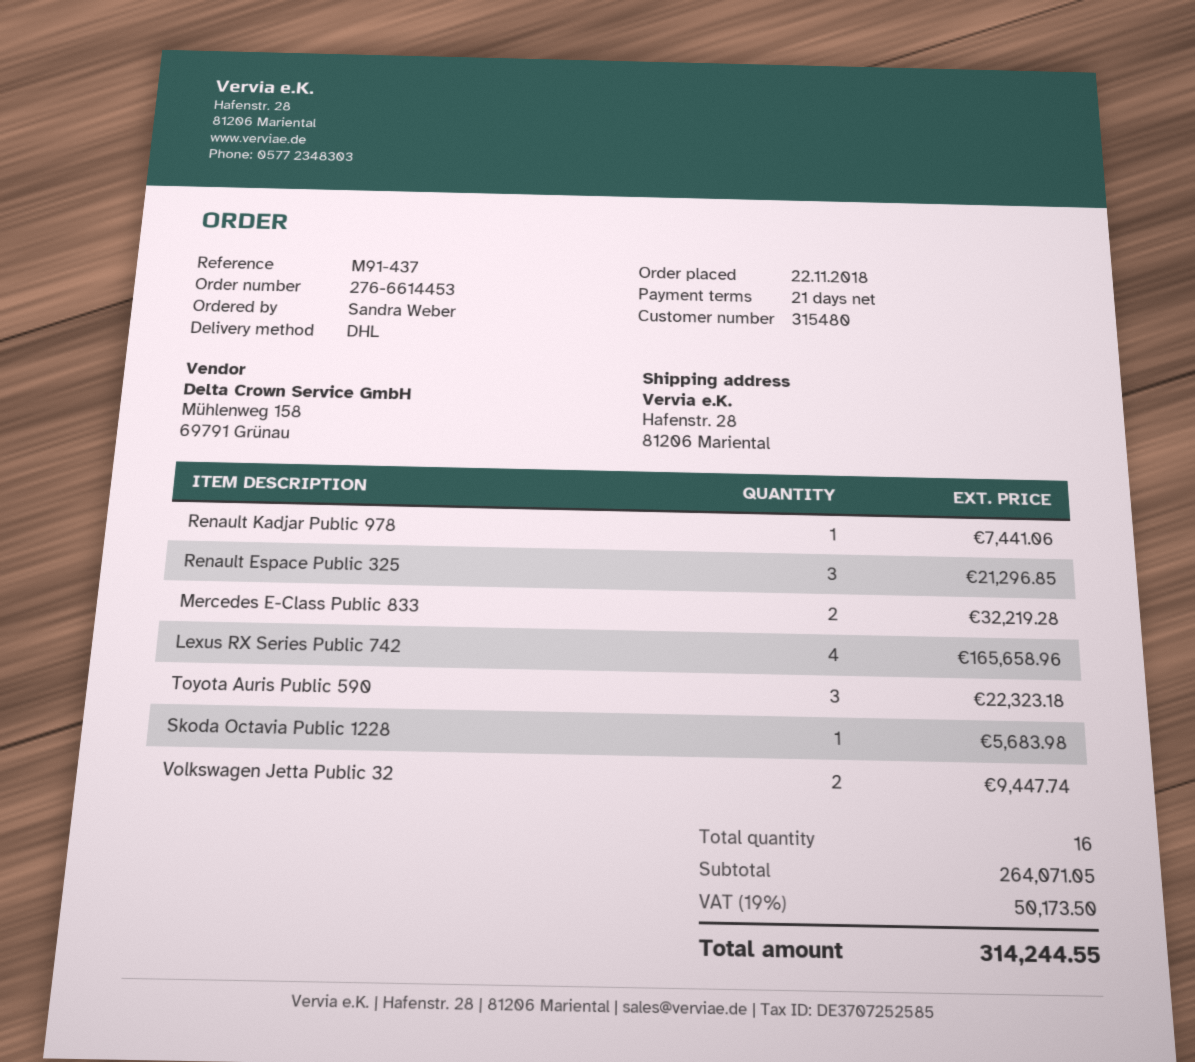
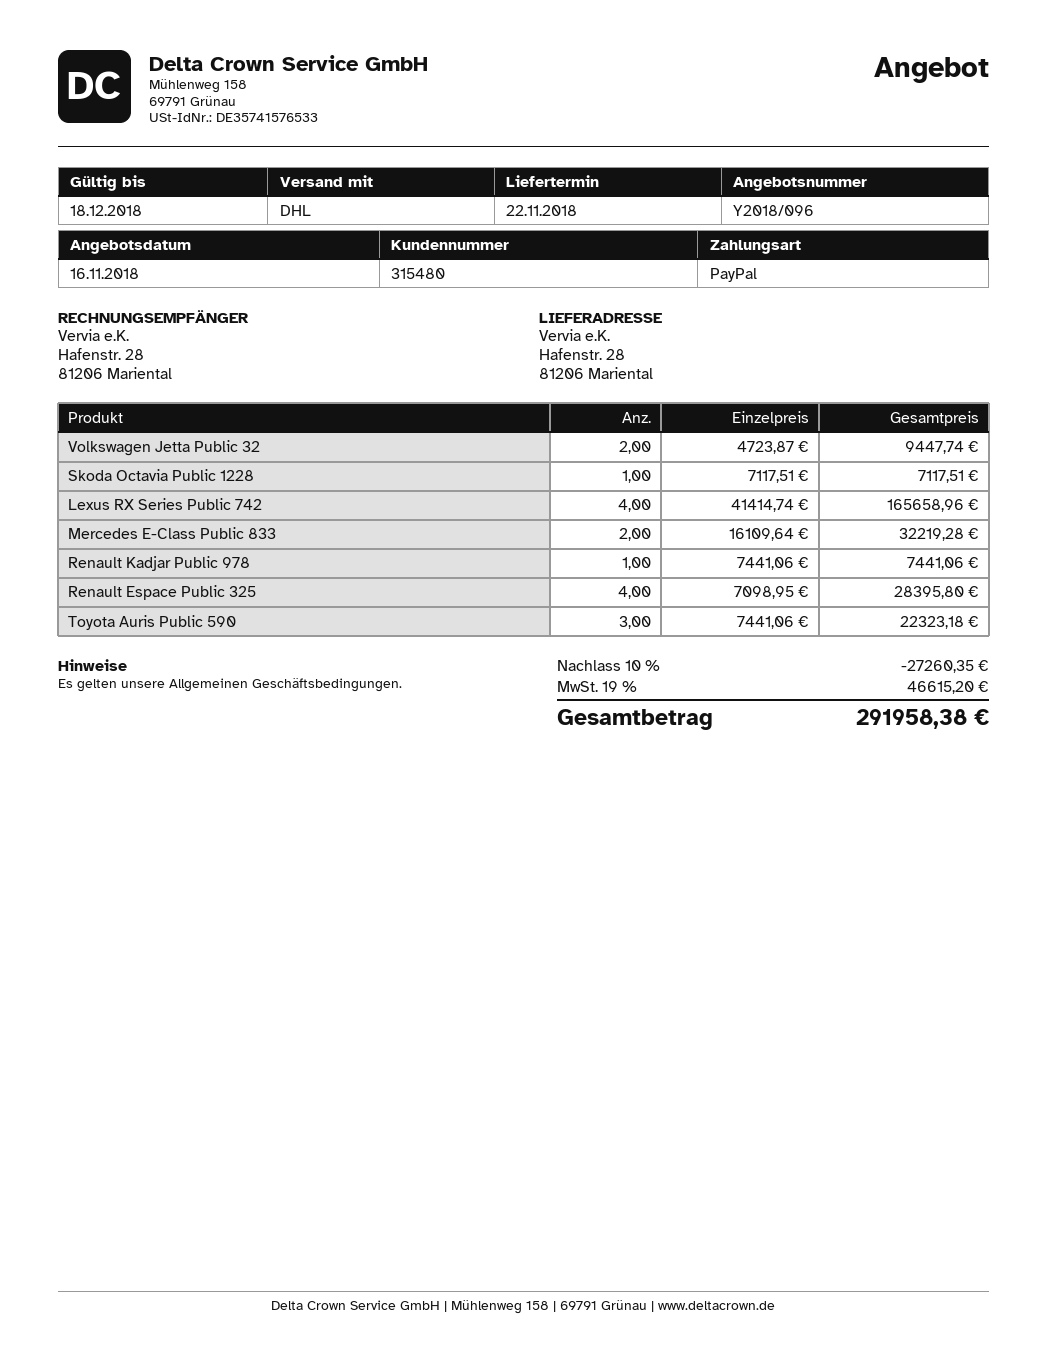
Renault Espace Public 325: 3 for 21296.85 -> 4 for 28395.80
Skoda Octavia Public 1228: 1 for 5683.98 -> 1 for 7117.51
discount: none -> 10% = 27260.35
tax: 19% = 50173.50 -> 19% = 46615.20
total: 314244.55 -> 291958.38

